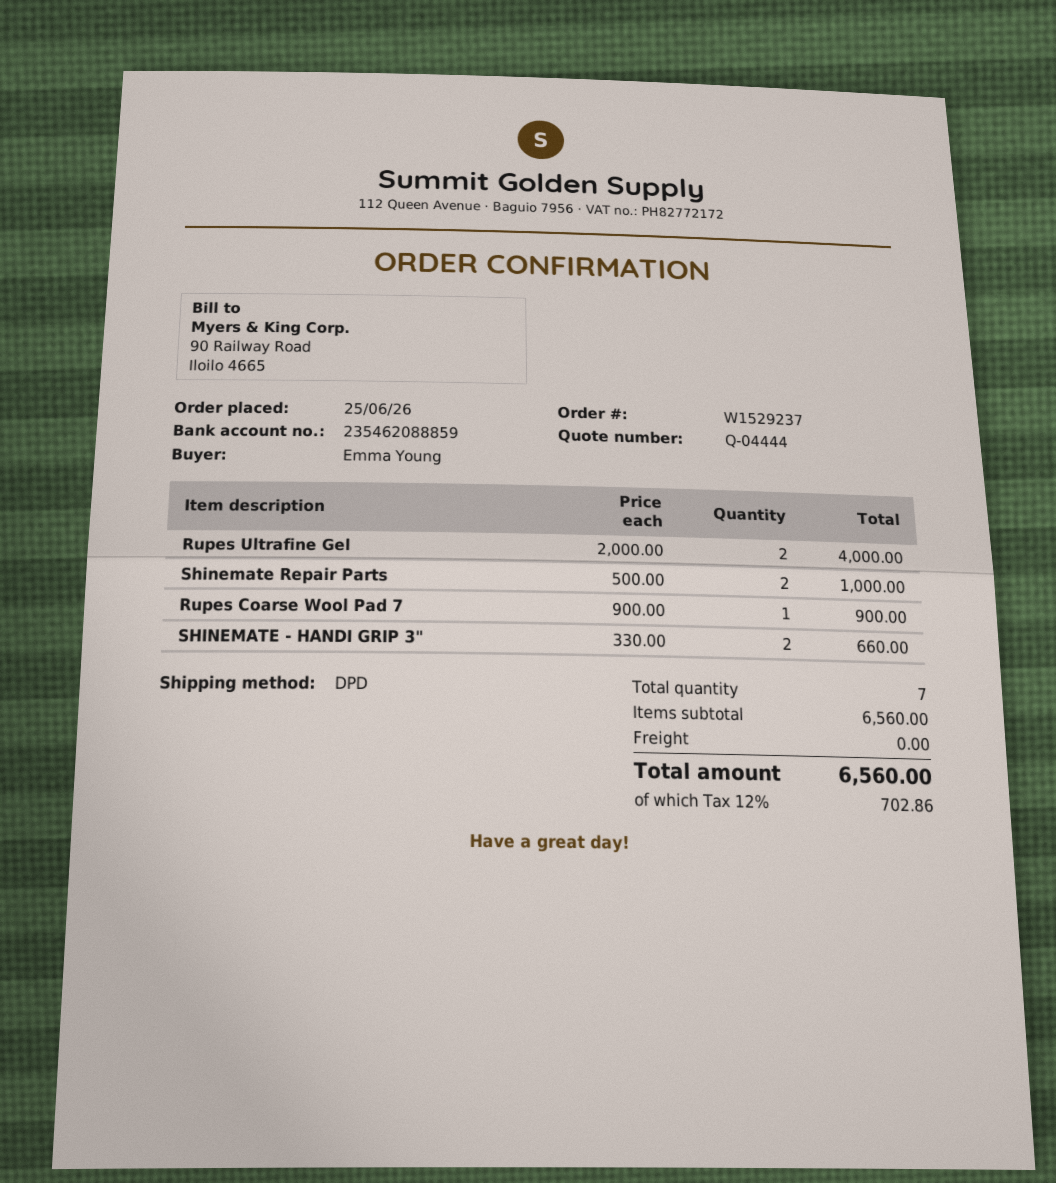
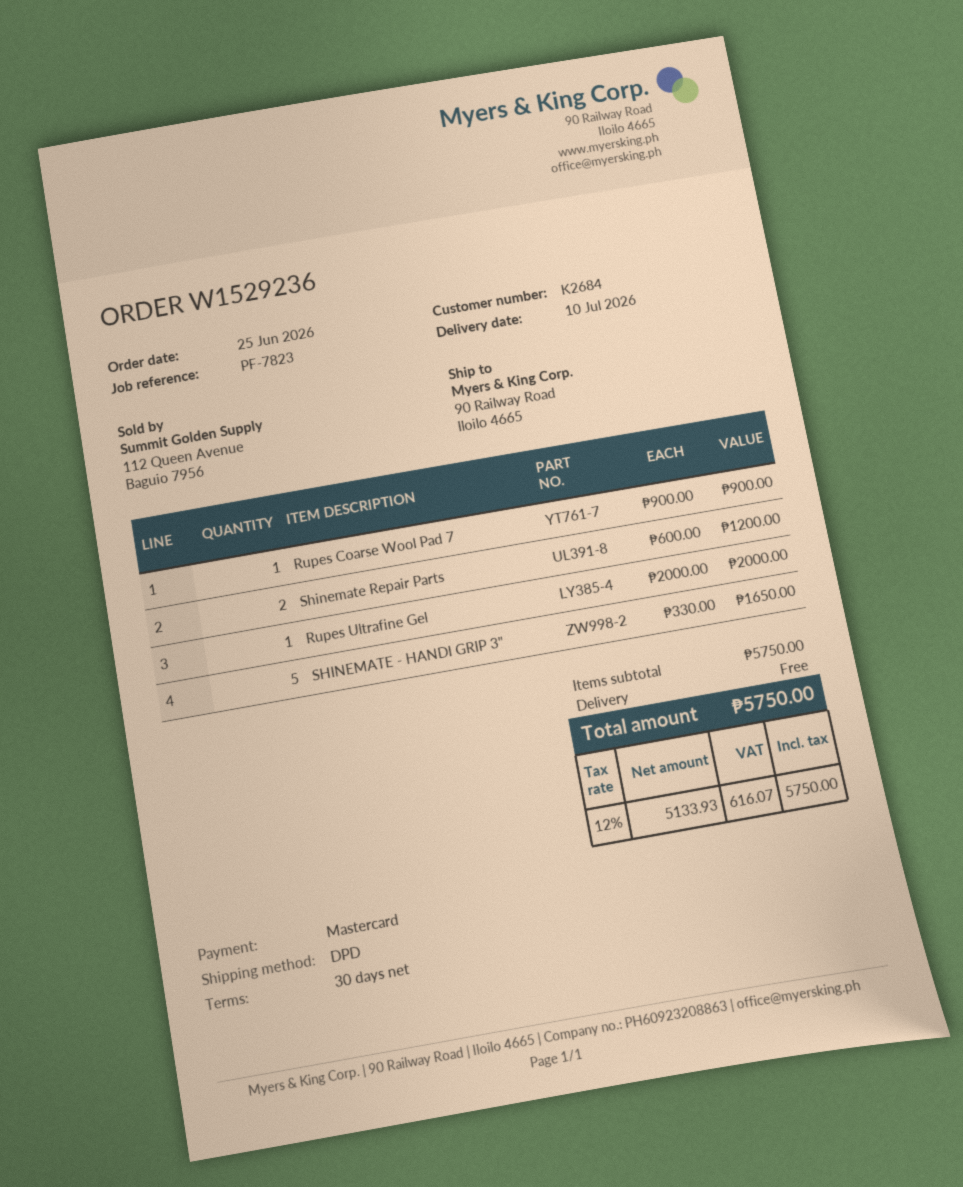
order number: W1529237 -> W1529236
Rupes Ultrafine Gel: 2 x 2000.00 = 4000.00 -> 1 x 2000.00 = 2000.00
Shinemate Repair Parts: 2 x 500.00 = 1000.00 -> 2 x 600.00 = 1200.00
SHINEMATE - HANDI GRIP 3": 2 x 330.00 = 660.00 -> 5 x 330.00 = 1650.00
subtotal: 6560.00 -> 5750.00
tax: 12% = 702.86 -> 12% = 616.07
total: 6560.00 -> 5750.00

